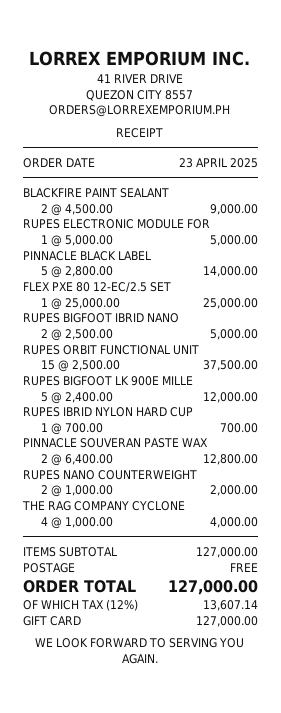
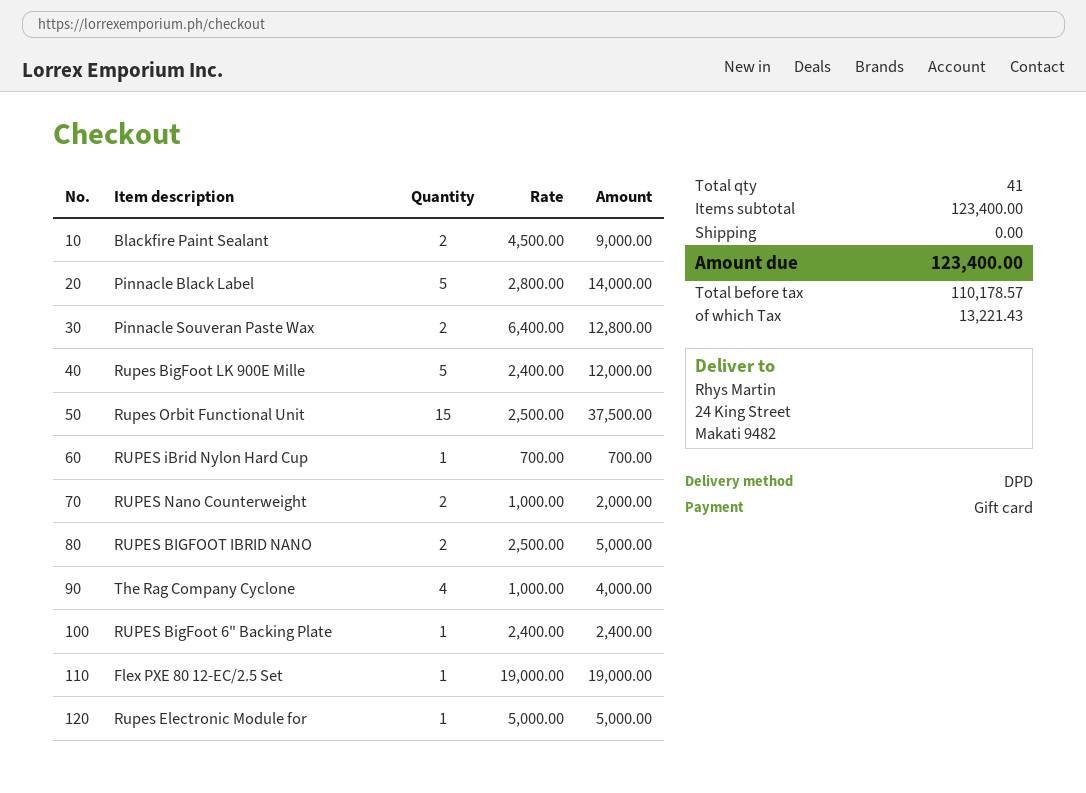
FLEX PXE 80 12-EC/2.5 SET: 1 x 25000.00 = 25000.00 -> 1 x 19000.00 = 19000.00
RUPES BigFoot 6" Backing Plate: none -> 1 x 2400.00 = 2400.00
subtotal: 127000.00 -> 123400.00
tax: 13607.14 -> 13221.43
total: 127000.00 -> 123400.00

